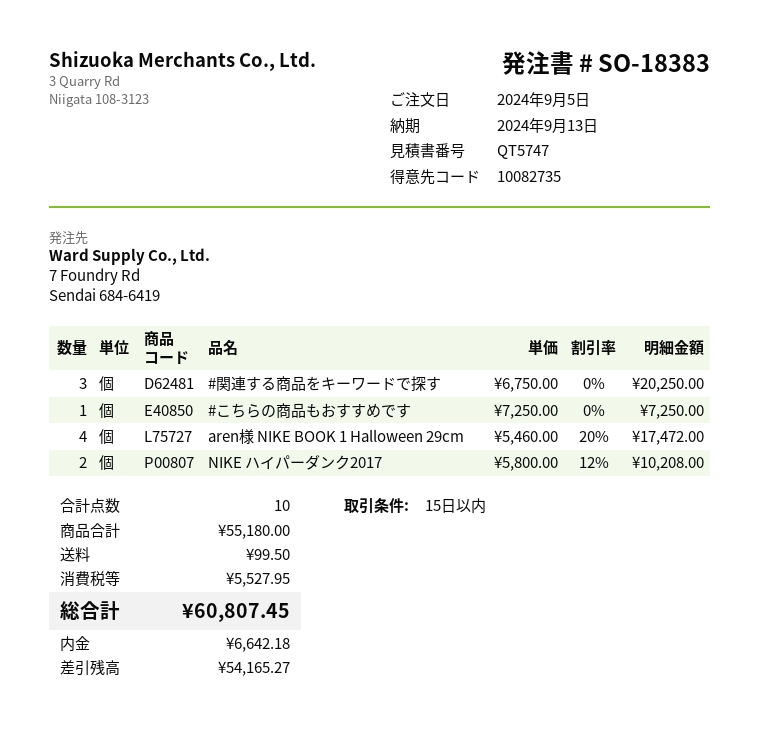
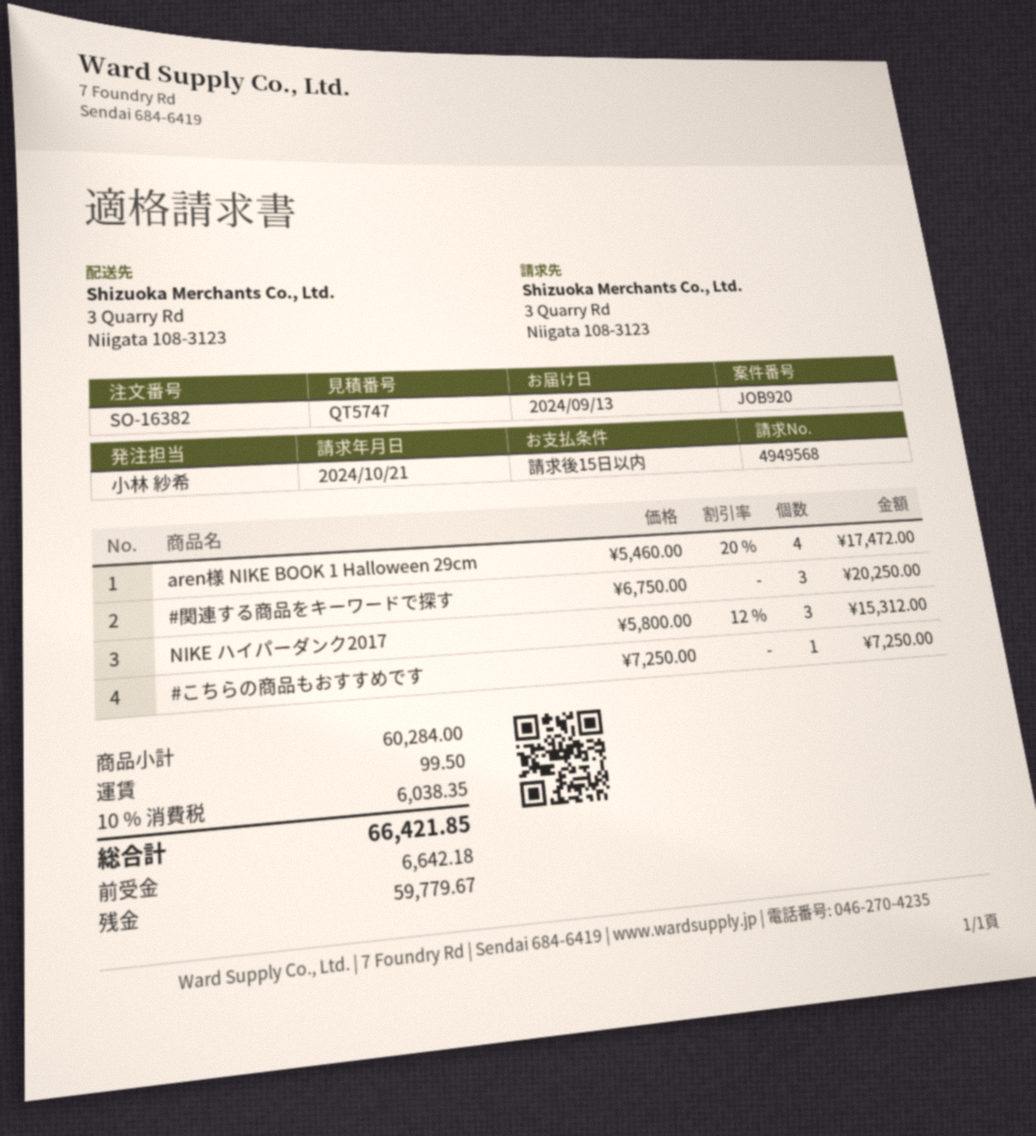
order number: SO-18383 -> SO-16382
NIKE ハイパーダンク2017: 2 x 5800.00 - 12% = 10208.00 -> 3 x 5800.00 - 12% = 15312.00
subtotal: 55180.00 -> 60284.00
tax: 5527.95 -> 6038.35
total: 60807.45 -> 66421.85
balance: 54165.27 -> 59779.67

